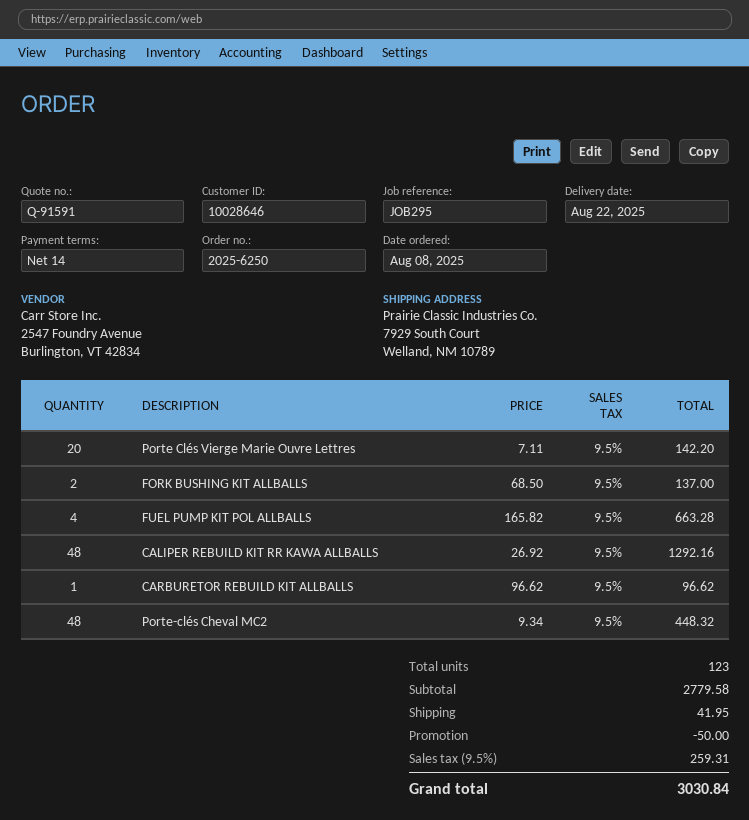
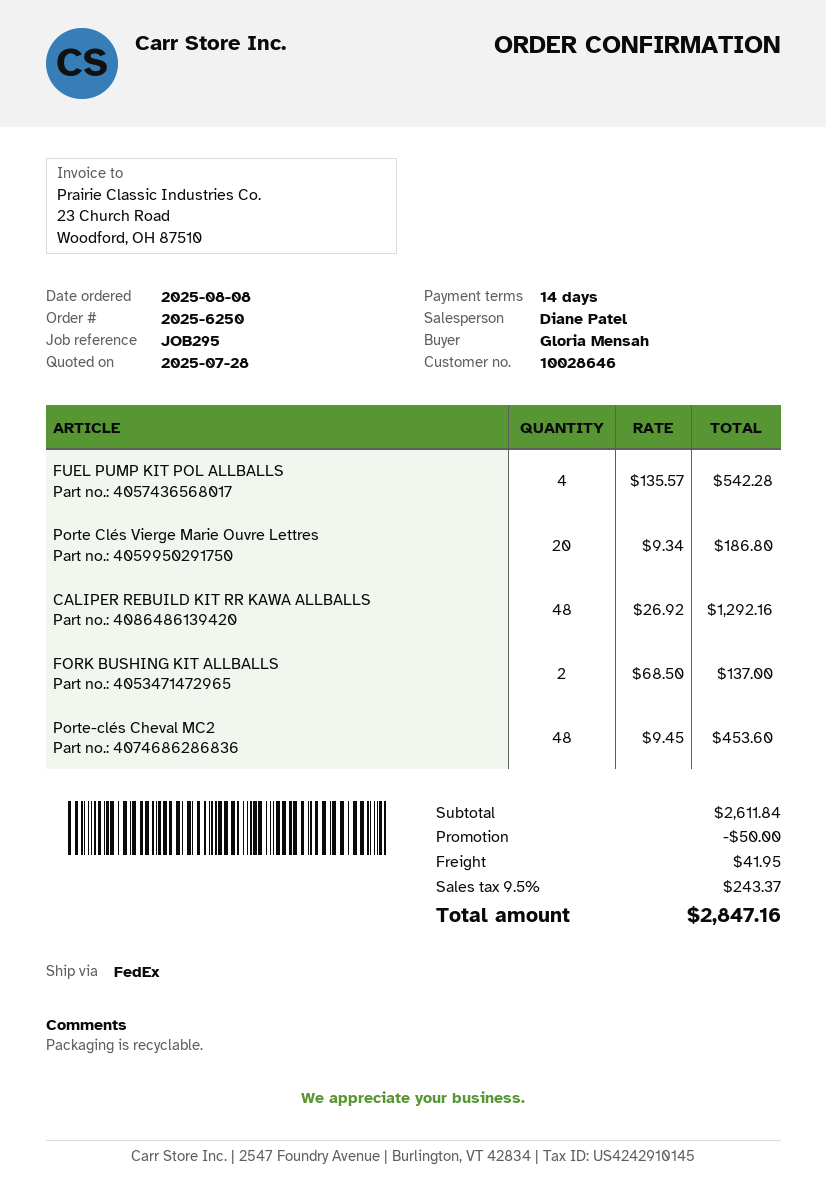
Porte Clés Vierge Marie Ouvre Lettres: 20 x 7.11 = 142.20 -> 20 x 9.34 = 186.80
FUEL PUMP KIT POL ALLBALLS: 4 x 165.82 = 663.28 -> 4 x 135.57 = 542.28
CARBURETOR REBUILD KIT ALLBALLS: 1 x 96.62 = 96.62 -> none
Porte-clés Cheval MC2: 48 x 9.34 = 448.32 -> 48 x 9.45 = 453.60
subtotal: 2779.58 -> 2611.84
tax: 9.5% = 259.31 -> 9.5% = 243.37
total: 3030.84 -> 2847.16

